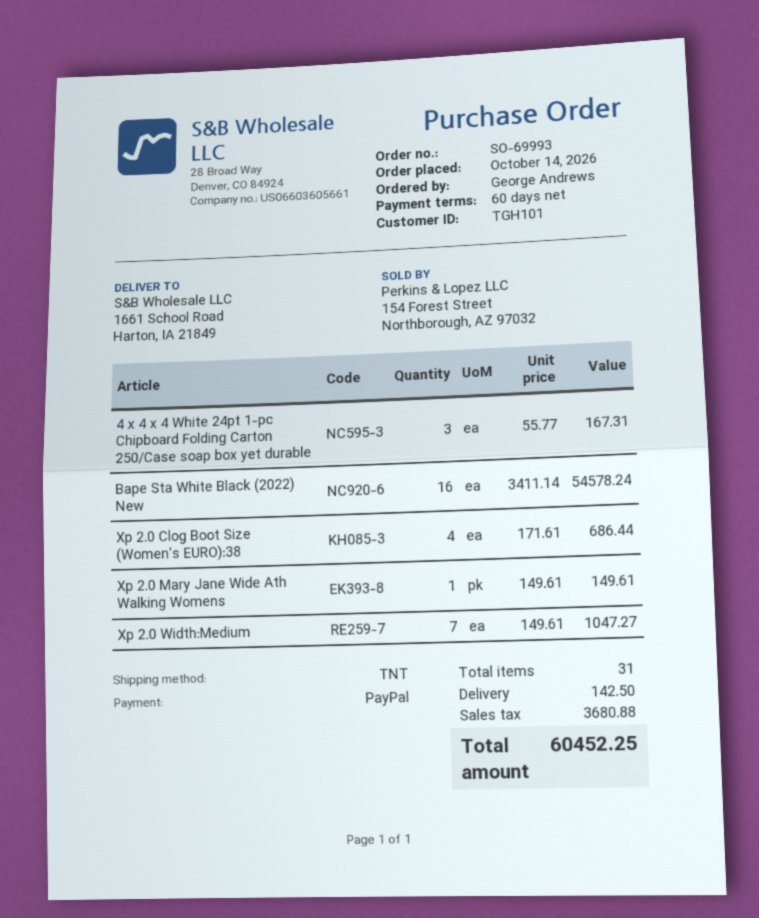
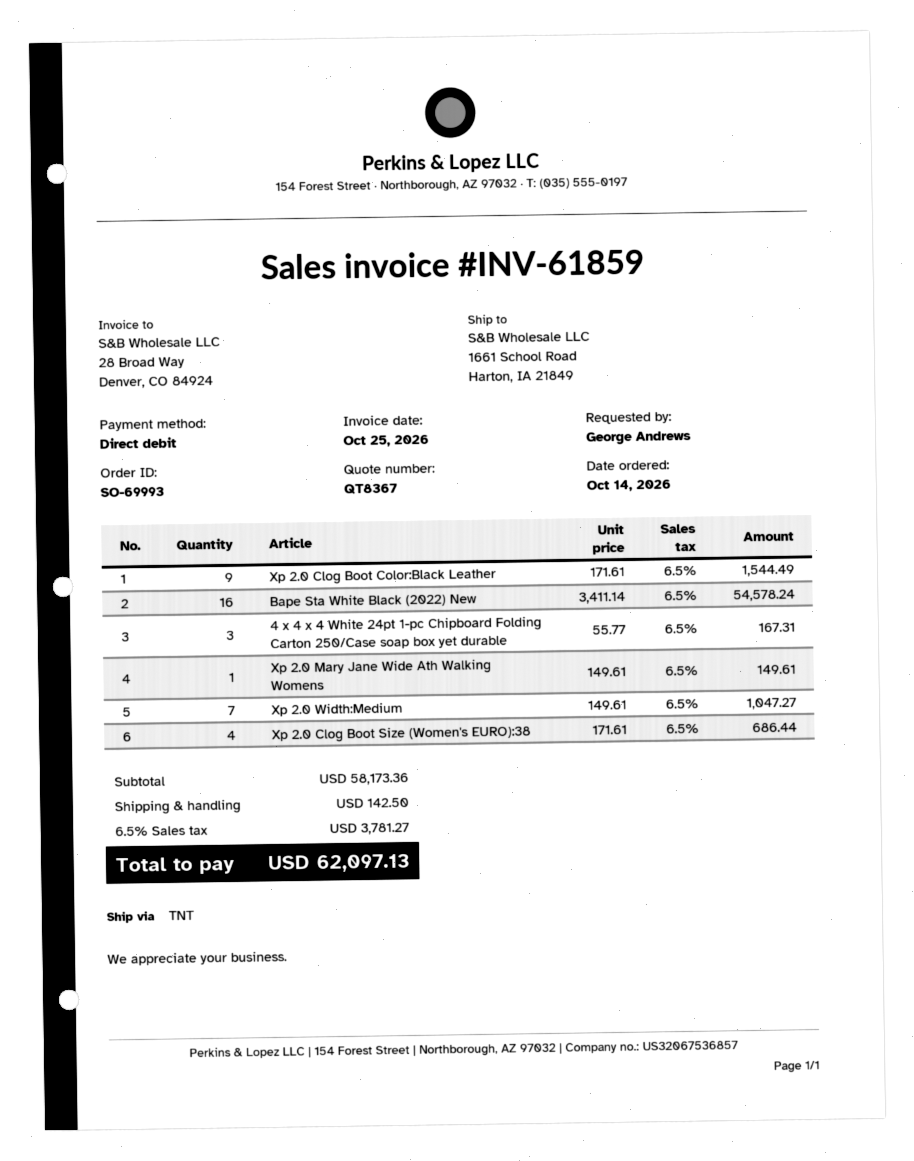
payment method: PayPal -> direct debit
Xp 2.0 Clog Boot Color:Black Leather: none -> 9 x 171.61 = 1544.49
tax: 3680.88 -> 3781.27
total: 60452.25 -> 62097.13

